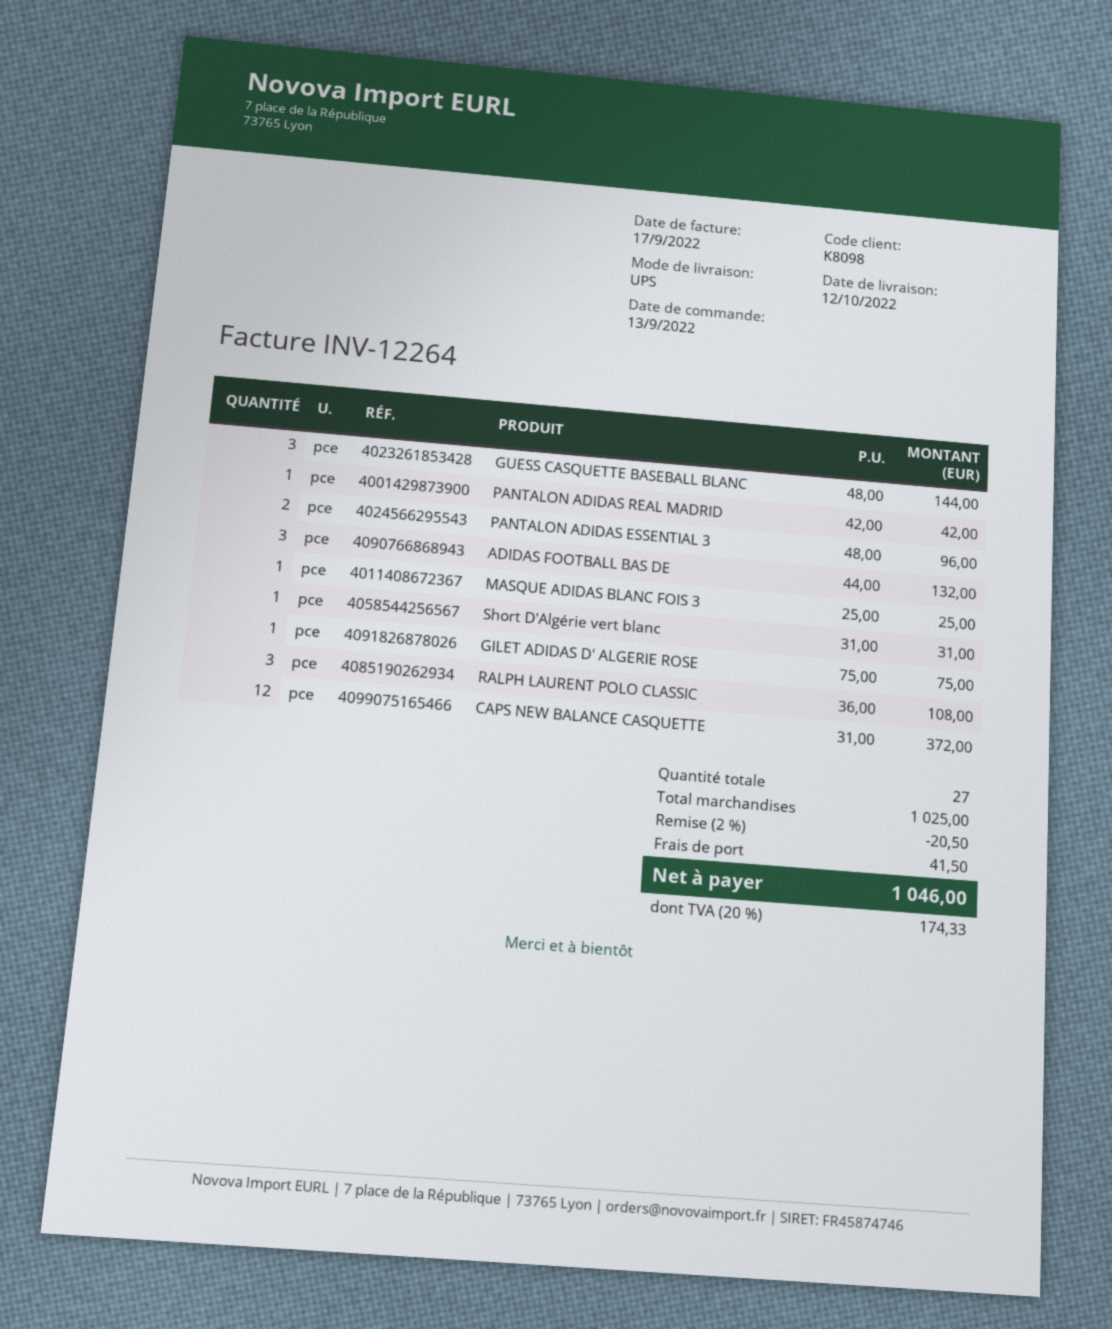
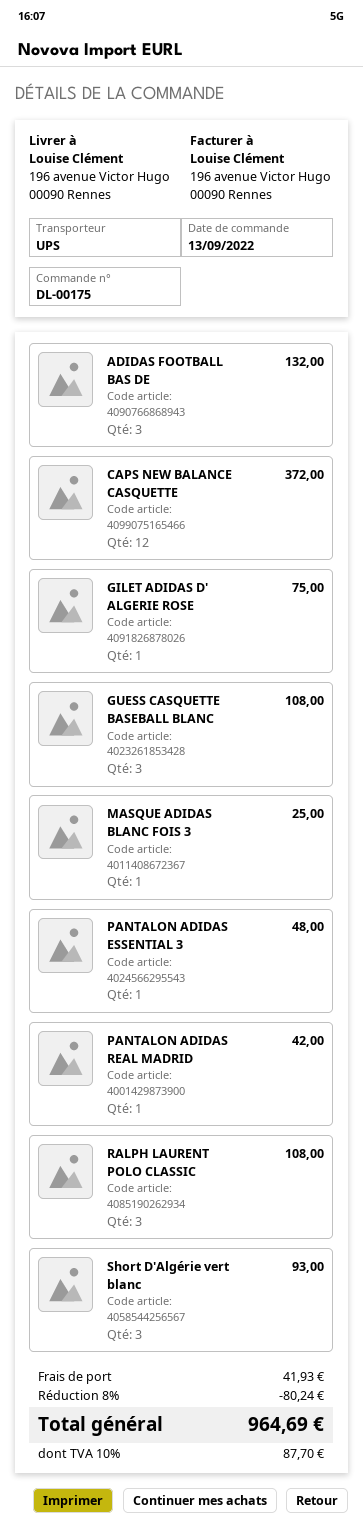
GUESS CASQUETTE BASEBALL BLANC: 3 for 144.00 -> 3 for 108.00
PANTALON ADIDAS ESSENTIAL 3: 2 for 96.00 -> 1 for 48.00
Short D'Algérie vert blanc: 1 for 31.00 -> 3 for 93.00
discount: 2% = 20.50 -> 8% = 80.24
shipping: 41.50 -> 41.93
tax: 20% = 174.33 -> 10% = 87.70
total: 1046.00 -> 964.69

